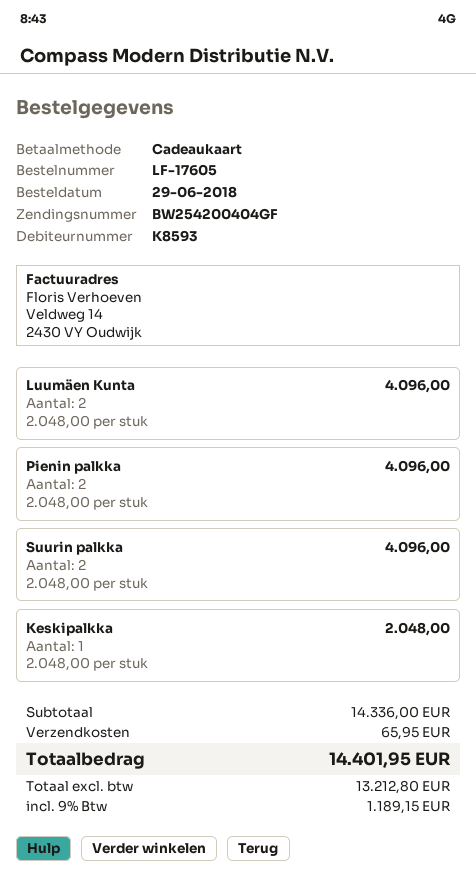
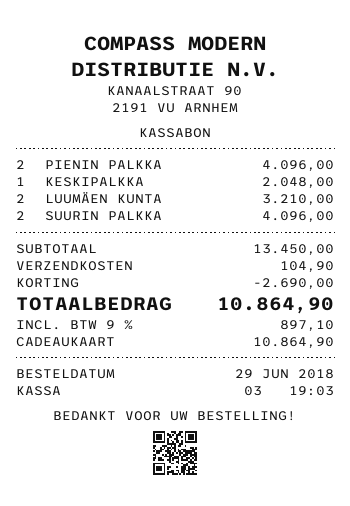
Luumäen Kunta: 2 for 4096.00 -> 2 for 3210.00
subtotal: 14336.00 -> 13450.00
discount: none -> 2690.00
shipping: 65.95 -> 104.90
tax: 9% = 1189.15 -> 9% = 897.10
total: 14401.95 -> 10864.90

